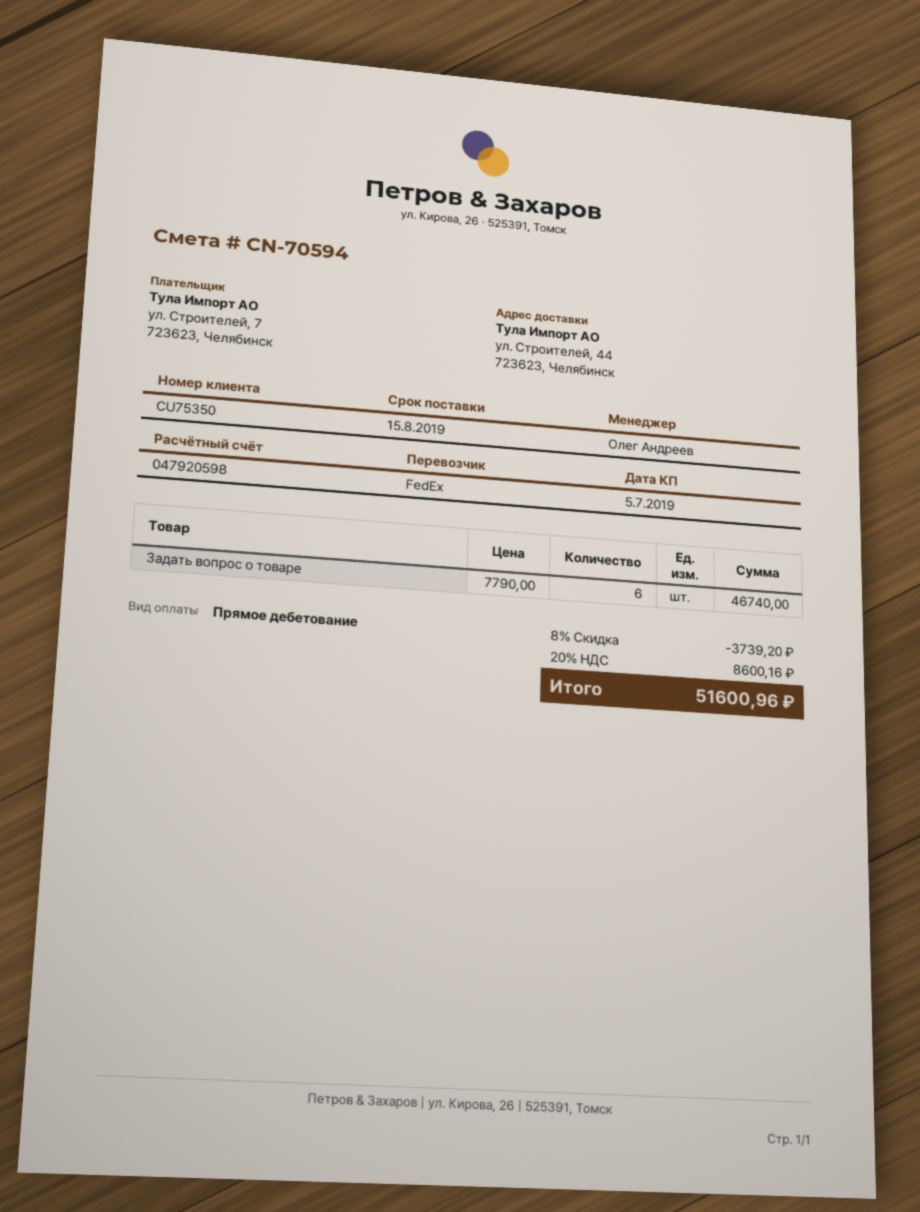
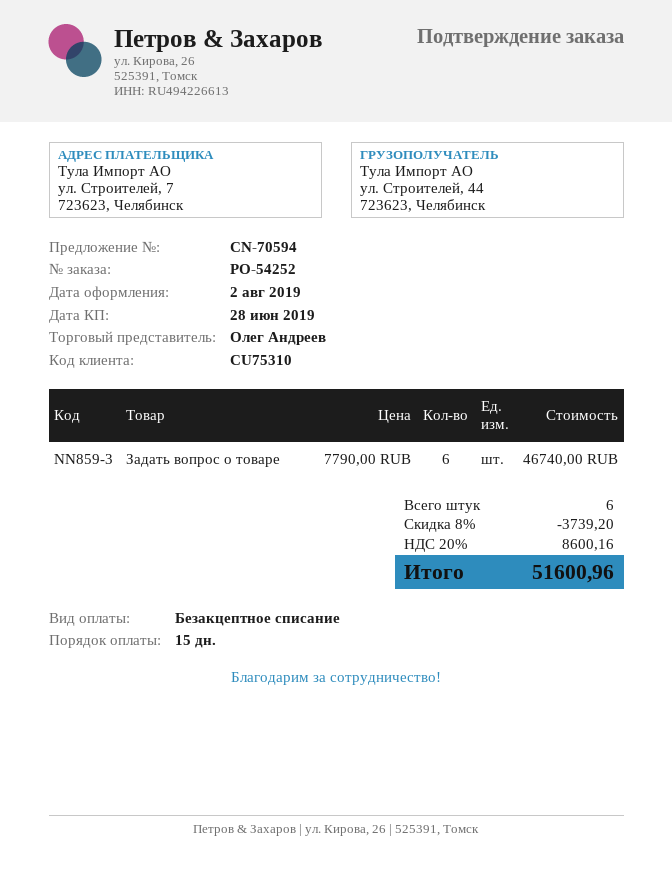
quote date: 2019-07-05 -> 2019-06-28
customer number: CU75350 -> CU75310

